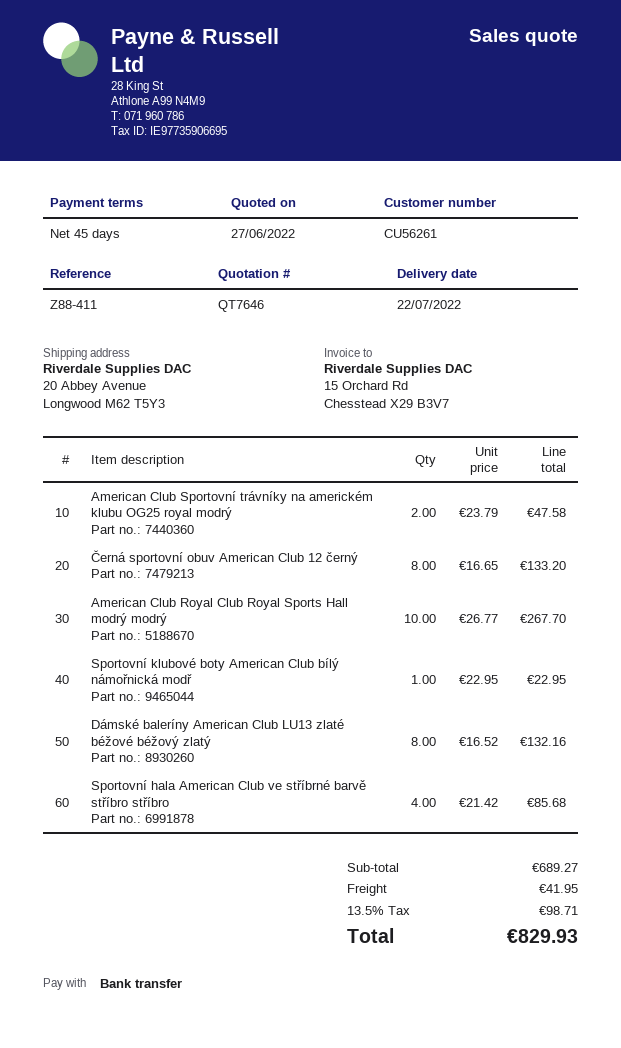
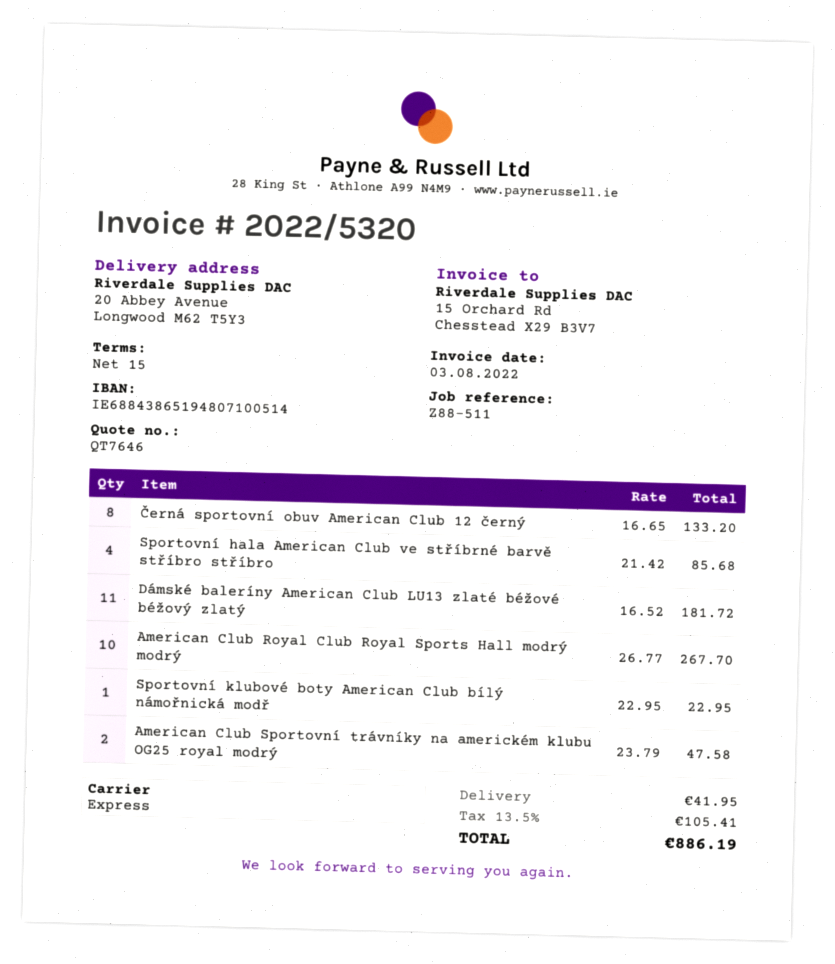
payment terms: 45 days -> 15 days
reference: Z88-411 -> Z88-511
Dámské baleríny American Club LU13 zlaté béžové béžový zlatý: 8 x 16.52 = 132.16 -> 11 x 16.52 = 181.72
tax: 13.5% = 98.71 -> 13.5% = 105.41
total: 829.93 -> 886.19

